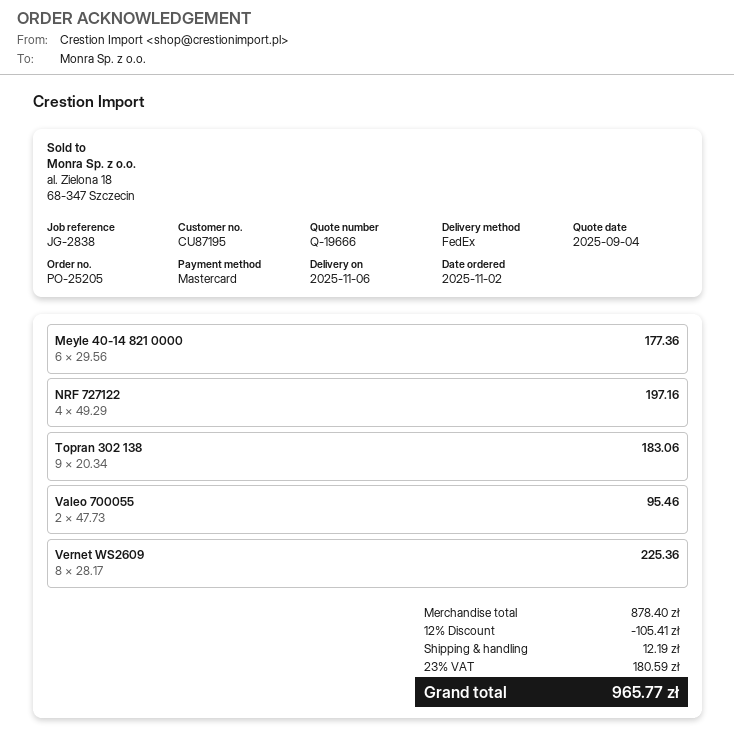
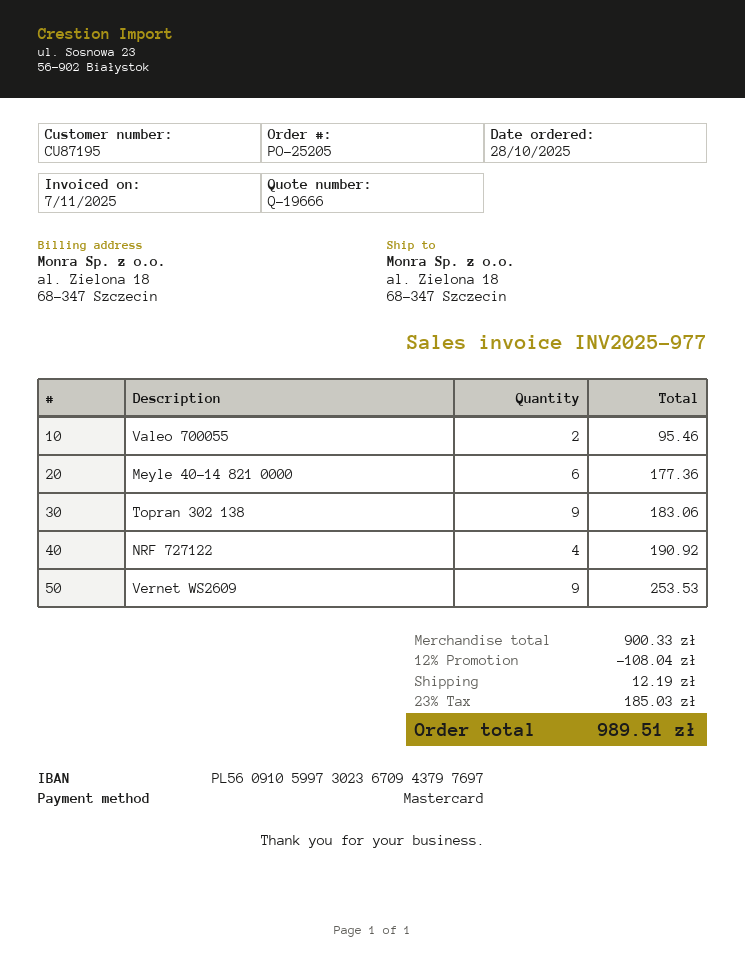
order date: 2025-11-02 -> 2025-10-28
NRF 727122: 4 for 197.16 -> 4 for 190.92
Vernet WS2609: 8 for 225.36 -> 9 for 253.53
subtotal: 878.40 -> 900.33
discount: 12% = 105.41 -> 12% = 108.04
tax: 23% = 180.59 -> 23% = 185.03
total: 965.77 -> 989.51

